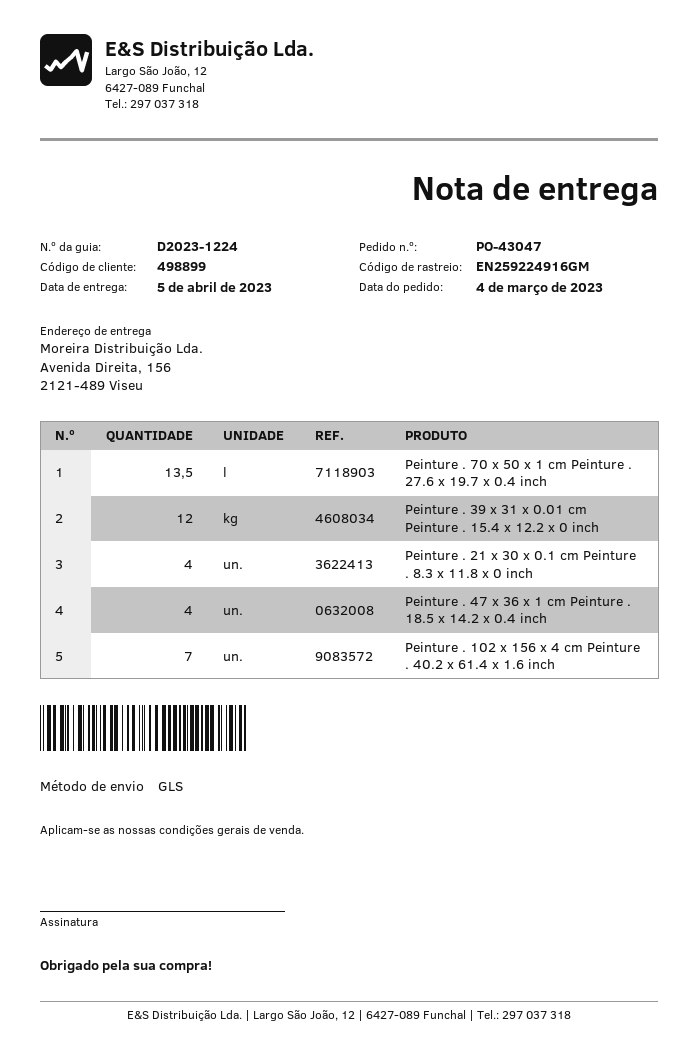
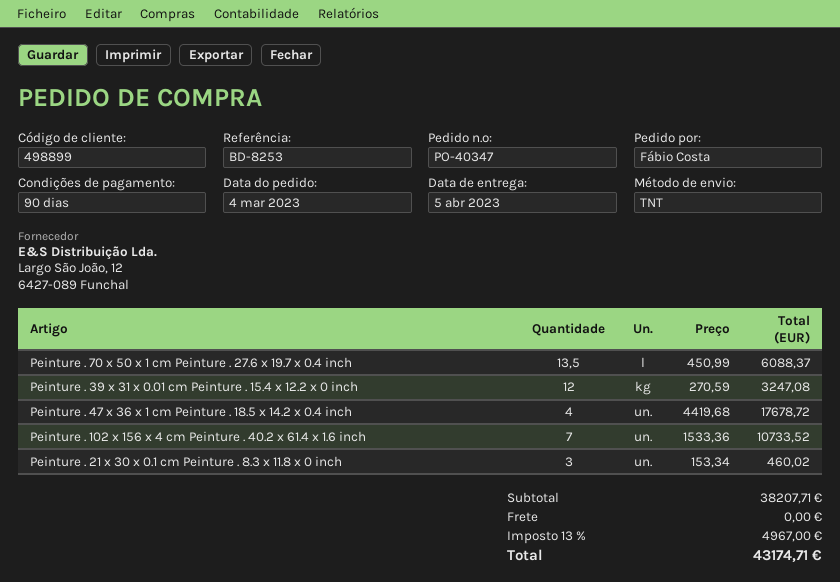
order number: PO-43047 -> PO-40347
shipping method: GLS -> TNT
Peinture . 21 x 30 x 0.1 cm Peinture . 8.3 x 11.8 x 0 inch: 4 -> 3

